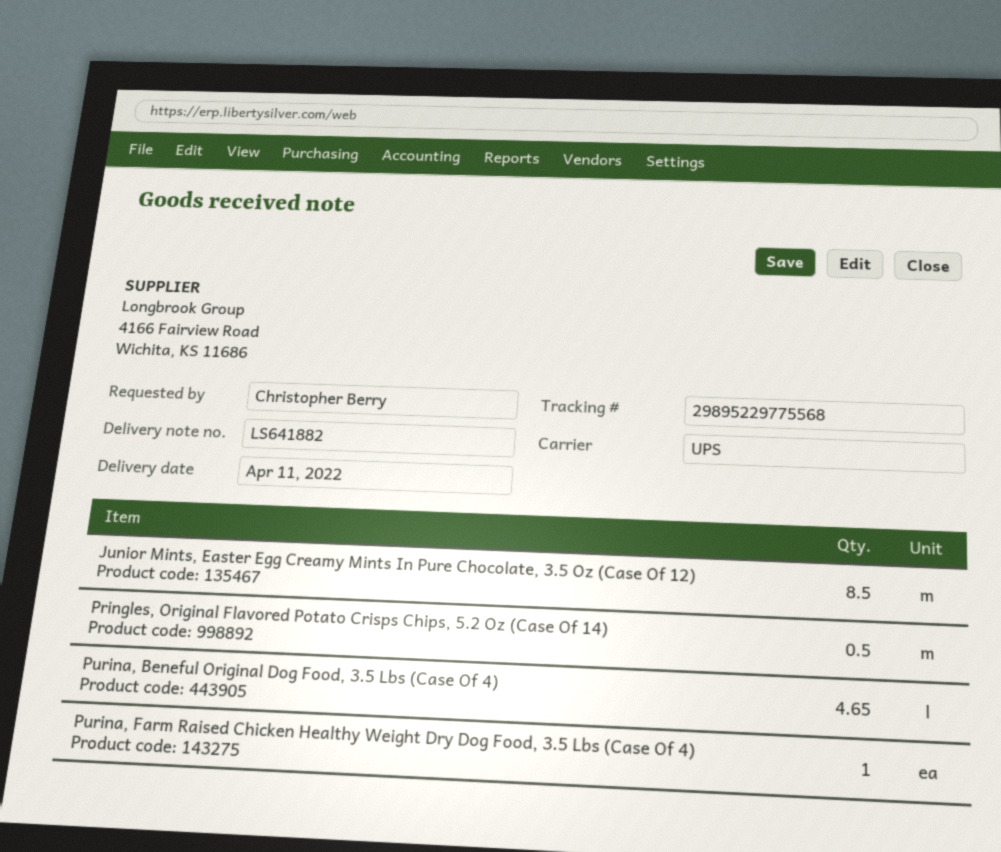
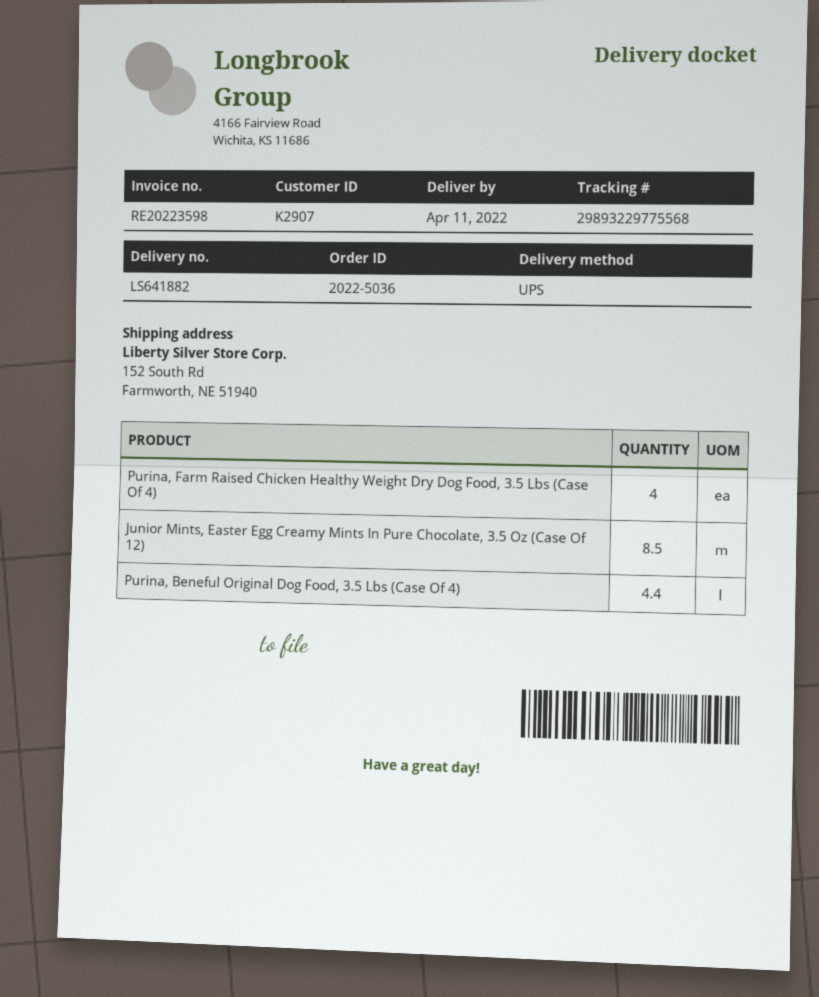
tracking number: 29895229775568 -> 29893229775568
Pringles, Original Flavored Potato Crisps Chips, 5.2 Oz (Case Of 14): 0.5 -> none
Purina, Beneful Original Dog Food, 3.5 Lbs (Case Of 4): 4.65 -> 4.4
Purina, Farm Raised Chicken Healthy Weight Dry Dog Food, 3.5 Lbs (Case Of 4): 1 -> 4

